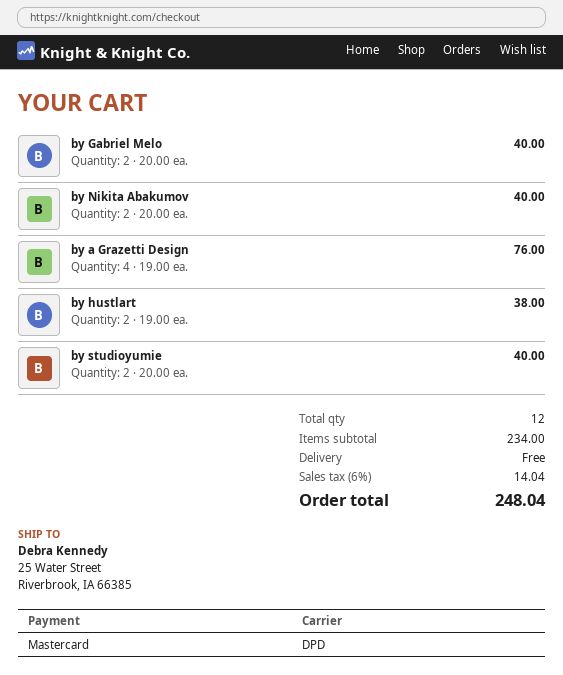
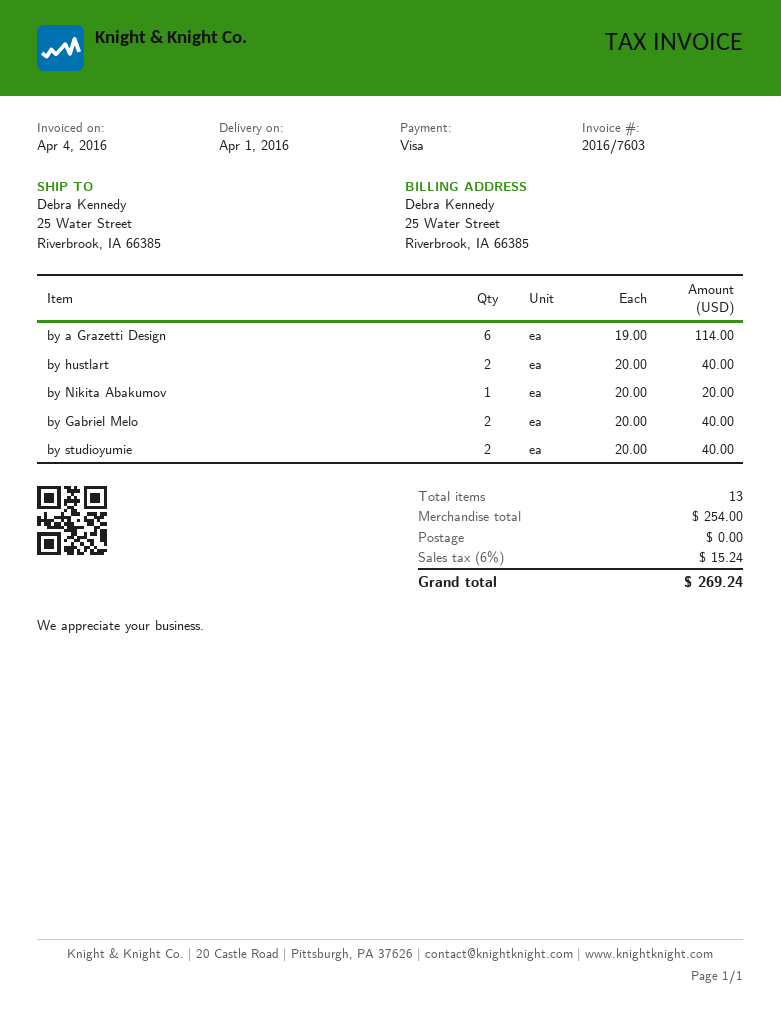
payment method: Mastercard -> Visa
by Nikita Abakumov: 2 x 20.00 = 40.00 -> 1 x 20.00 = 20.00
by a Grazetti Design: 4 x 19.00 = 76.00 -> 6 x 19.00 = 114.00
by hustlart: 2 x 19.00 = 38.00 -> 2 x 20.00 = 40.00
total quantity: 12 -> 13
subtotal: 234.00 -> 254.00
tax: 6% = 14.04 -> 6% = 15.24
total: 248.04 -> 269.24

